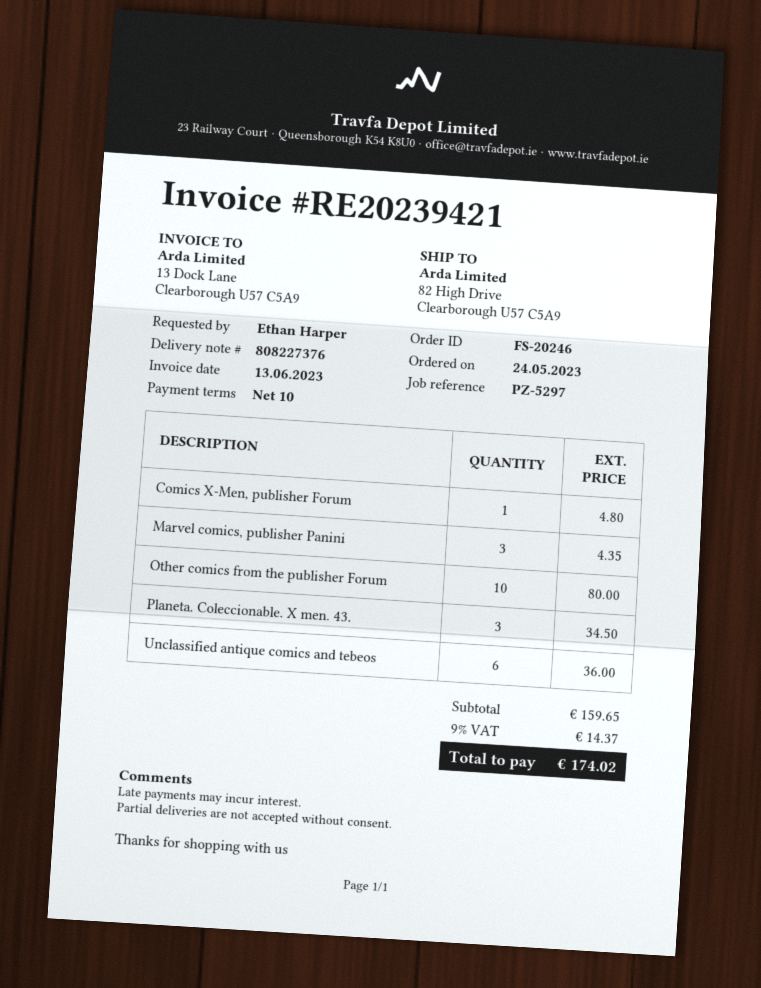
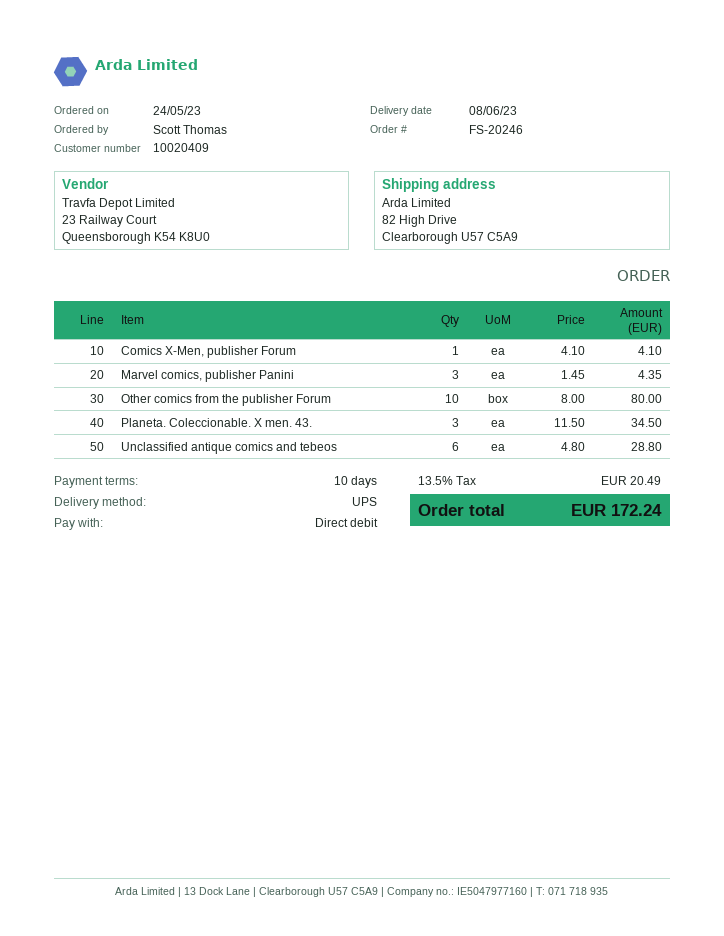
ordered by: Ethan Harper -> Scott Thomas
Comics X-Men, publisher Forum: 1 for 4.80 -> 1 for 4.10
Unclassified antique comics and tebeos: 6 for 36.00 -> 6 for 28.80
tax: 9% = 14.37 -> 13.5% = 20.49
total: 174.02 -> 172.24

